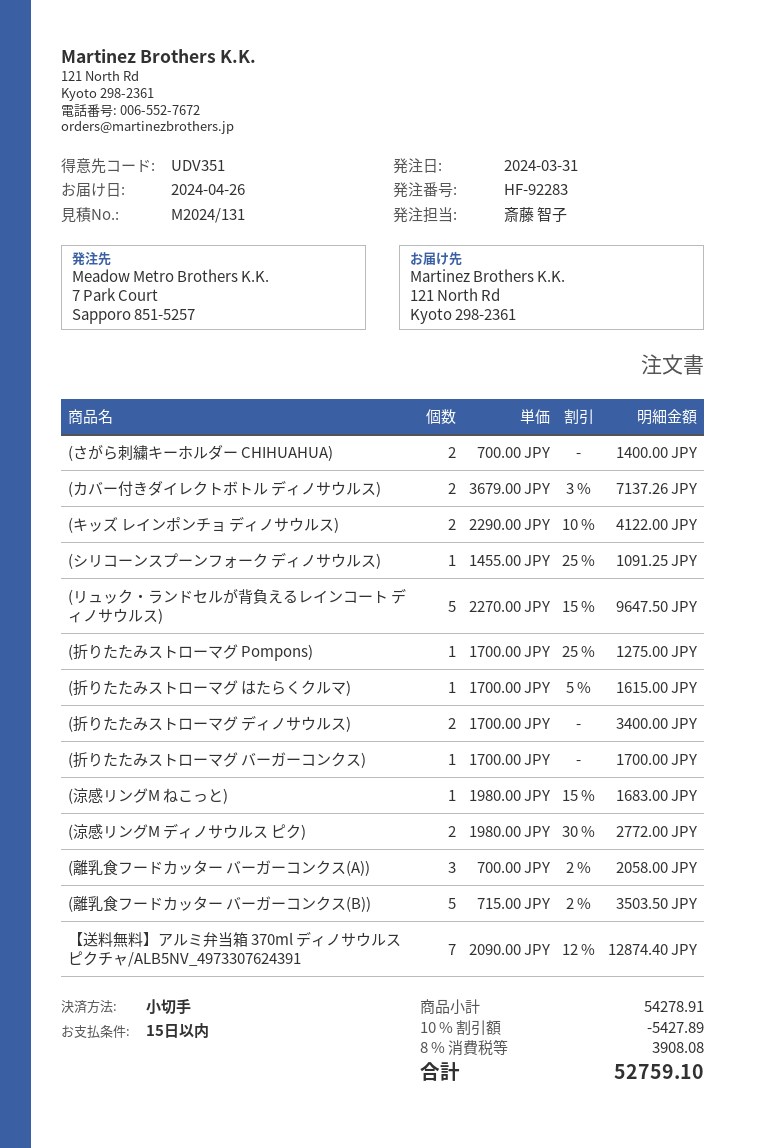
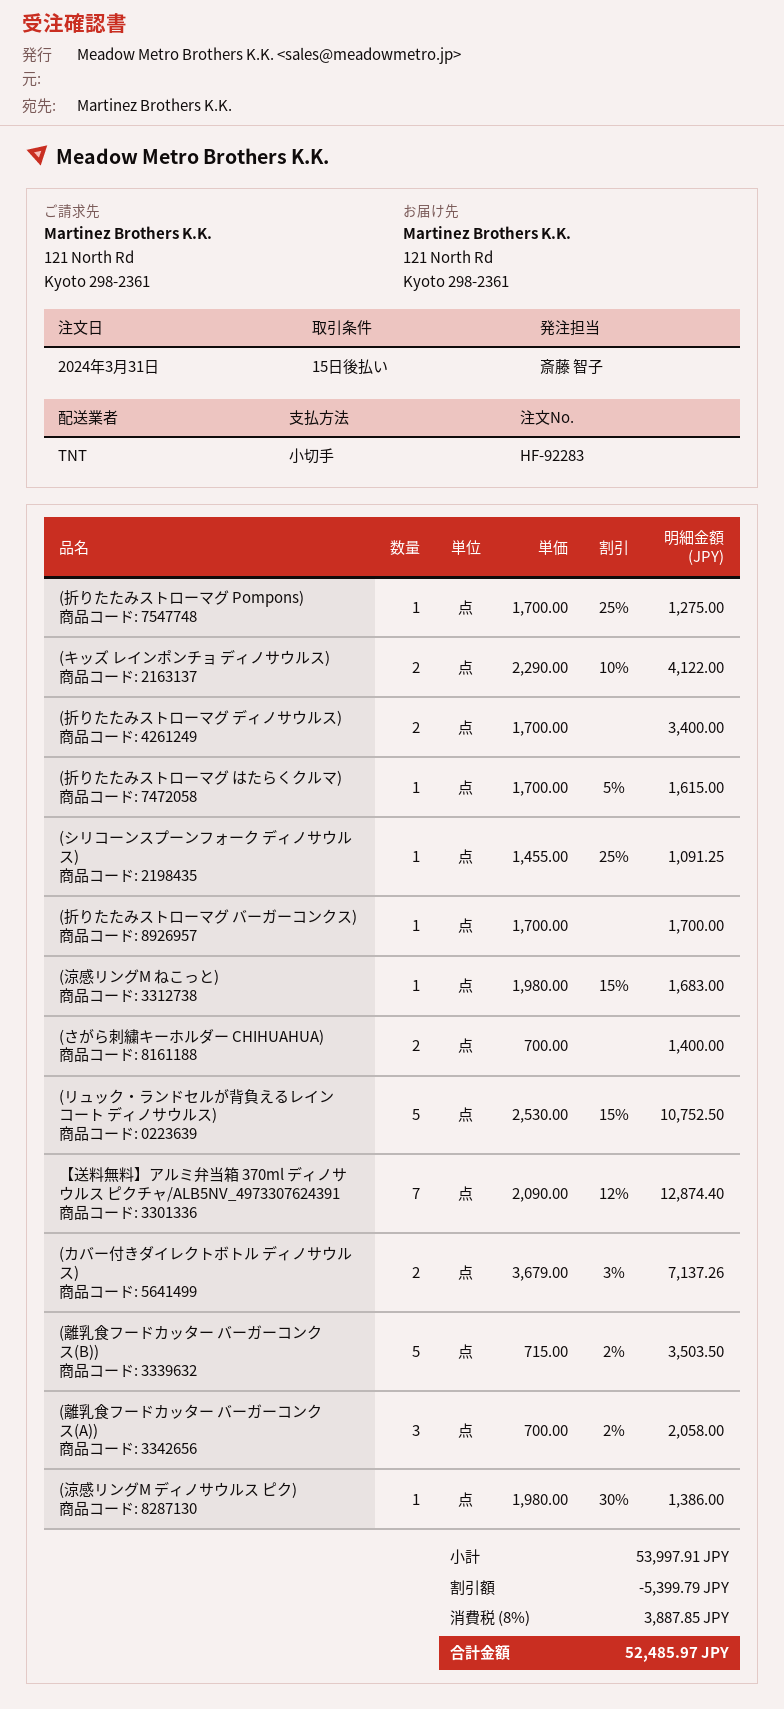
(リュック・ランドセルが背負えるレインコート ディノサウルス): 5 x 2270.00 - 15% = 9647.50 -> 5 x 2530.00 - 15% = 10752.50
(涼感リングM ディノサウルス ピク): 2 x 1980.00 - 30% = 2772.00 -> 1 x 1980.00 - 30% = 1386.00
subtotal: 54278.91 -> 53997.91
discount: 5427.89 -> 5399.79
tax: 8% = 3908.08 -> 8% = 3887.85
total: 52759.10 -> 52485.97

